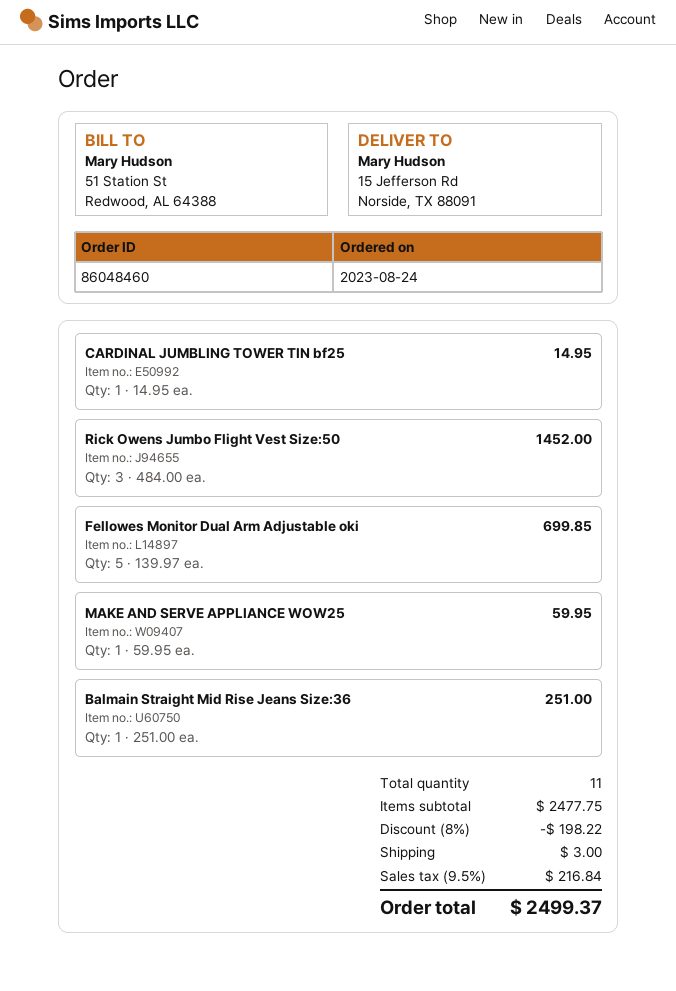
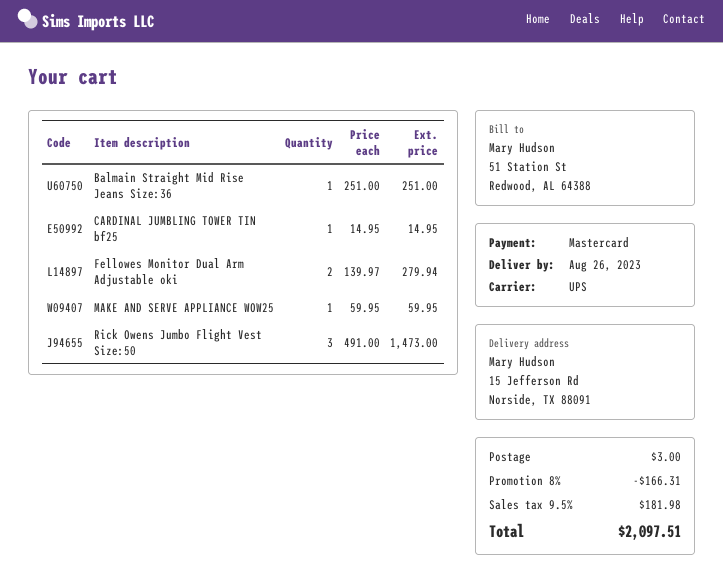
Rick Owens Jumbo Flight Vest Size:50: 3 x 484.00 = 1452.00 -> 3 x 491.00 = 1473.00
Fellowes Monitor Dual Arm Adjustable oki: 5 x 139.97 = 699.85 -> 2 x 139.97 = 279.94
discount: 8% = 198.22 -> 8% = 166.31
tax: 9.5% = 216.84 -> 9.5% = 181.98
total: 2499.37 -> 2097.51

